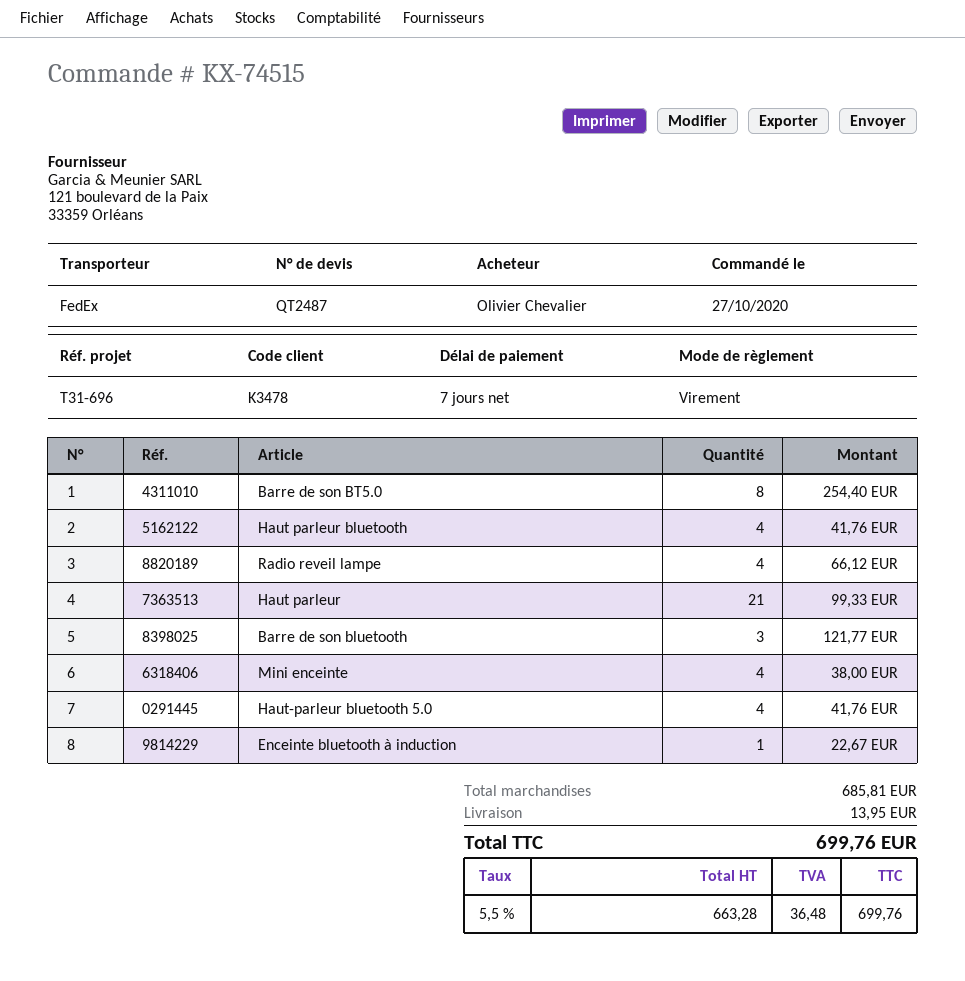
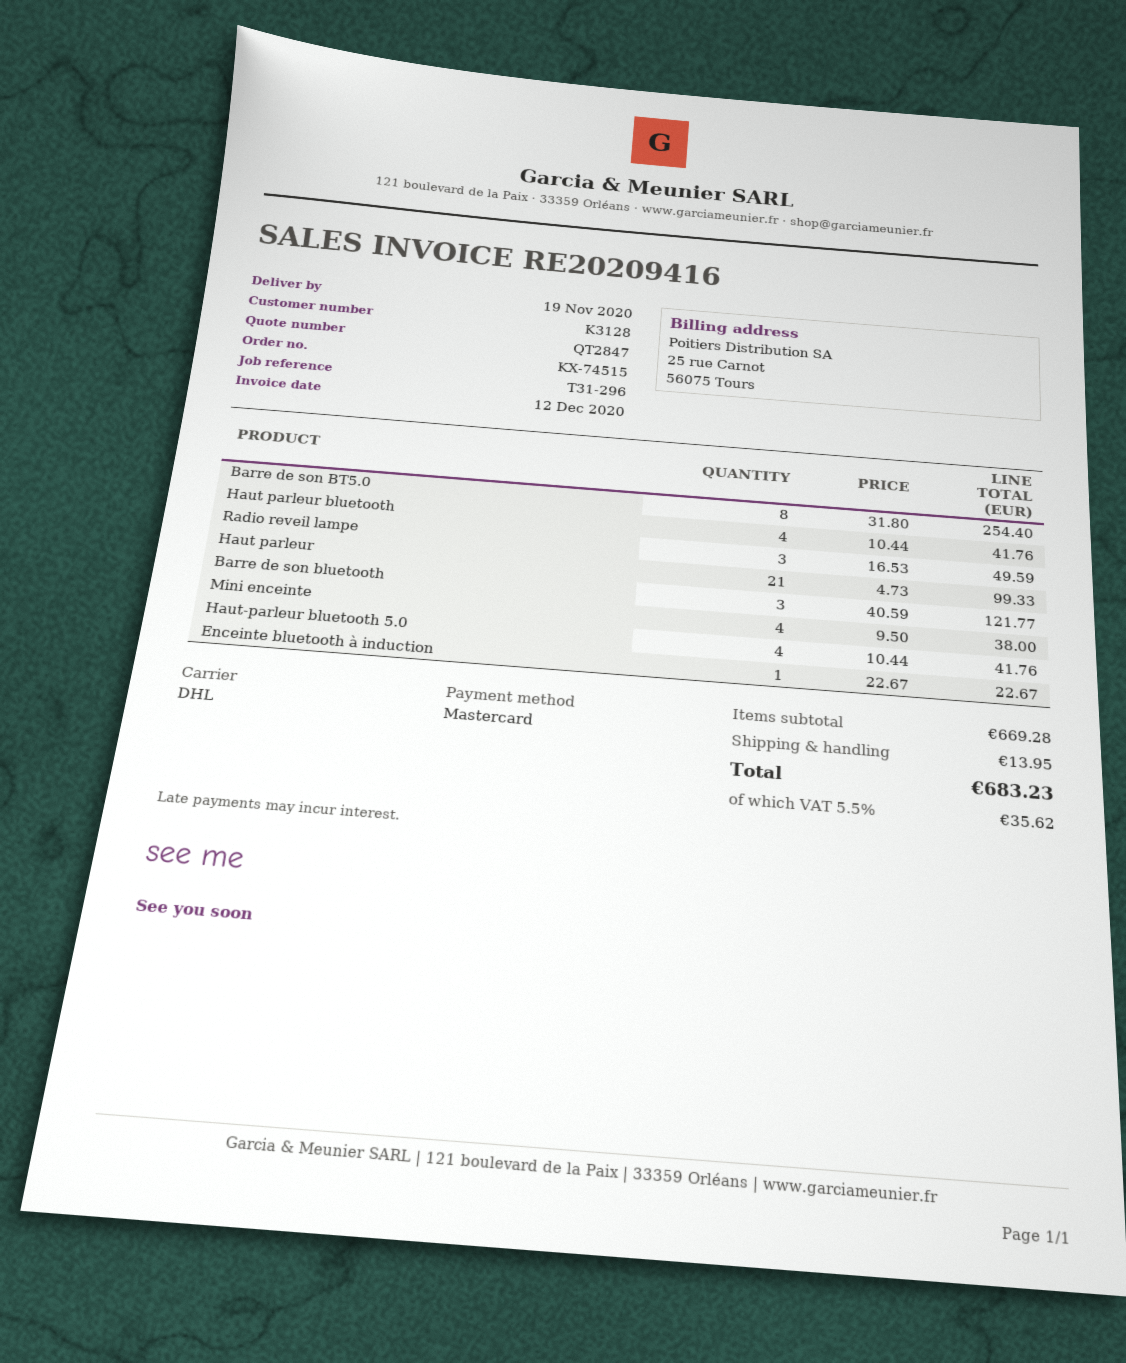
quote number: QT2487 -> QT2847
customer number: K3478 -> K3128
reference: T31-696 -> T31-296
payment method: bank transfer -> Mastercard
shipping method: FedEx -> DHL
Radio reveil lampe: 4 for 66.12 -> 3 for 49.59
subtotal: 685.81 -> 669.28
tax: 5.5% = 36.48 -> 5.5% = 35.62
total: 699.76 -> 683.23

